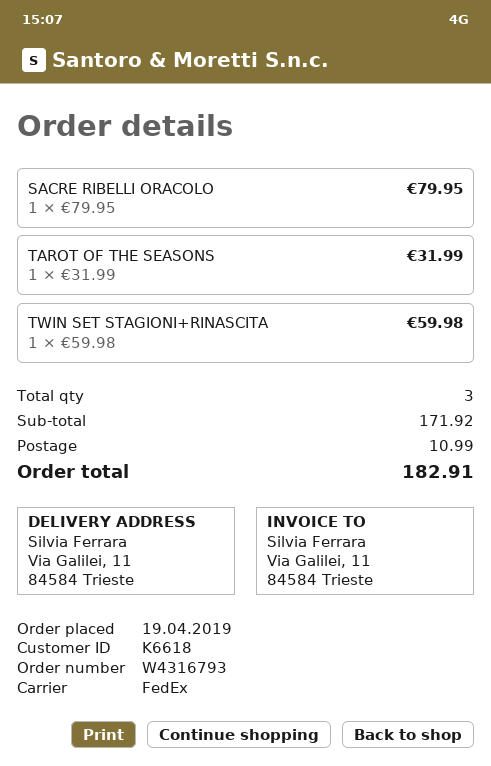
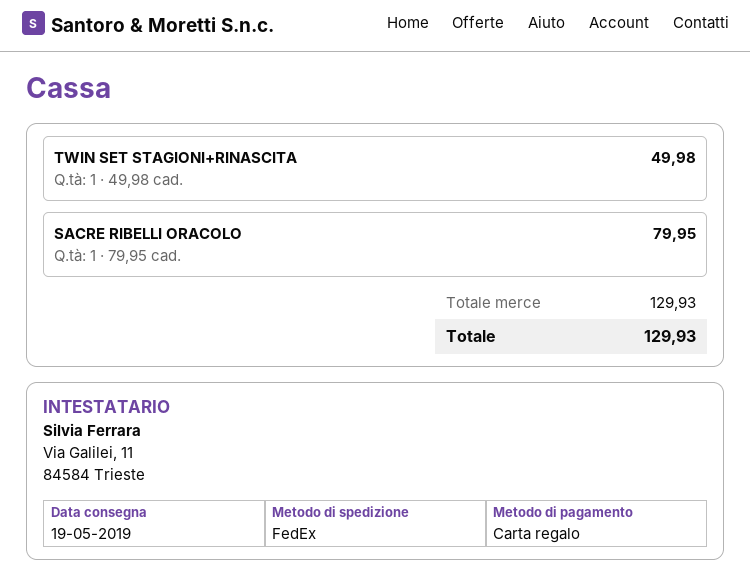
TAROT OF THE SEASONS: 1 x 31.99 = 31.99 -> none
TWIN SET STAGIONI+RINASCITA: 1 x 59.98 = 59.98 -> 1 x 49.98 = 49.98
subtotal: 171.92 -> 129.93
shipping: 10.99 -> none
total: 182.91 -> 129.93

